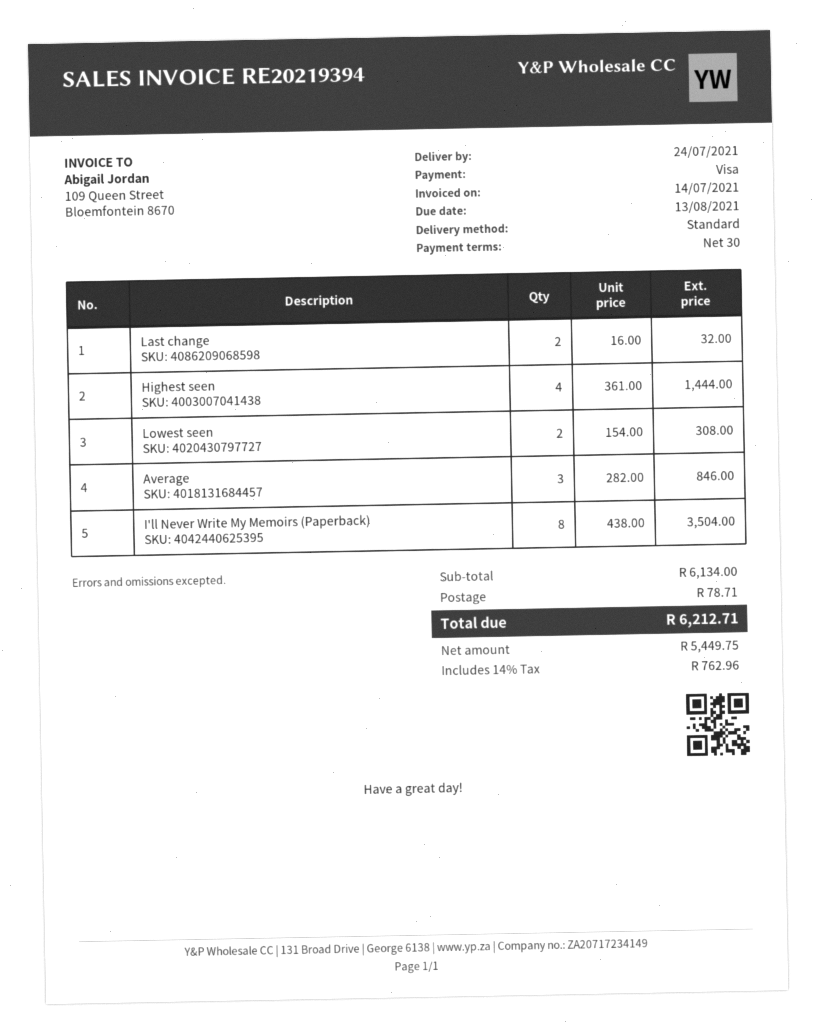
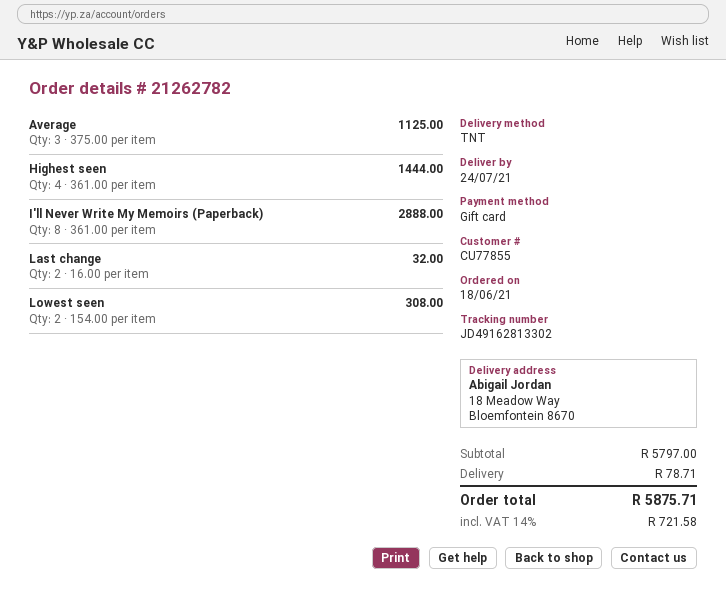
payment method: Visa -> gift card
shipping method: standard -> TNT
Average: 3 x 282.00 = 846.00 -> 3 x 375.00 = 1125.00
I'll Never Write My Memoirs (Paperback): 8 x 438.00 = 3504.00 -> 8 x 361.00 = 2888.00
subtotal: 6134.00 -> 5797.00
tax: 14% = 762.96 -> 14% = 721.58
total: 6212.71 -> 5875.71

